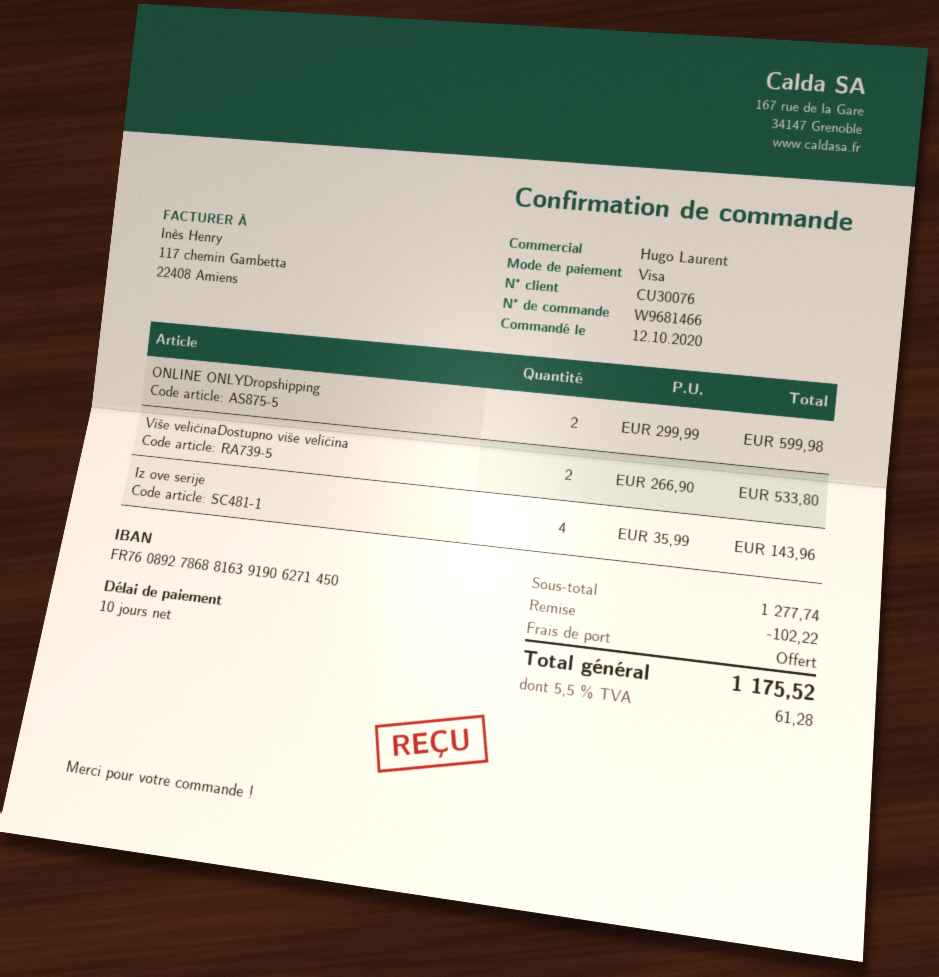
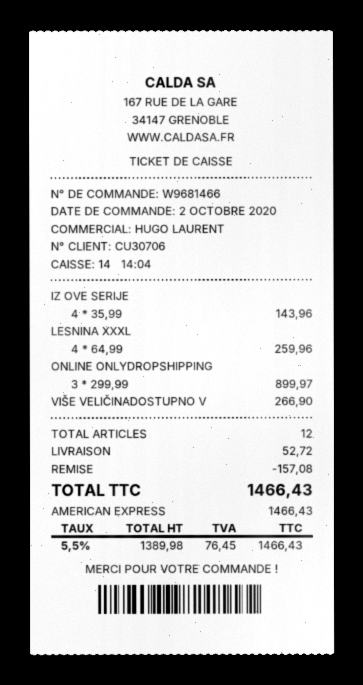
order date: 2020-10-12 -> 2020-10-02
customer number: CU30076 -> CU30706
payment method: Visa -> American Express
ONLINE ONLYDropshipping: 2 x 299.99 = 599.98 -> 3 x 299.99 = 899.97
Više veličinaDostupno više veličina: 2 x 266.90 = 533.80 -> 1 x 266.90 = 266.90
LESNINA XXXL: none -> 4 x 64.99 = 259.96
discount: 102.22 -> 157.08
shipping: 0.00 -> 52.72
tax: 5.5% = 61.28 -> 5.5% = 76.45
total: 1175.52 -> 1466.43

